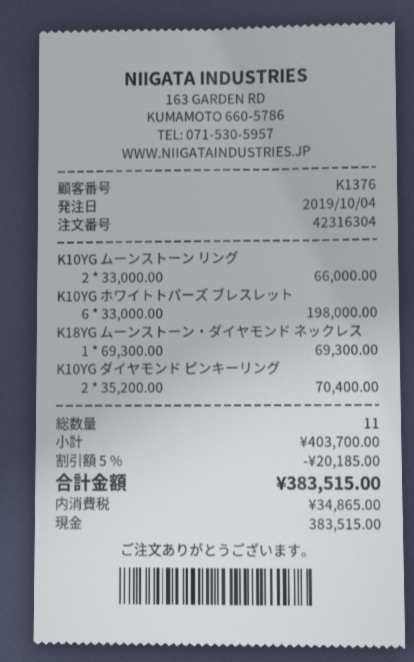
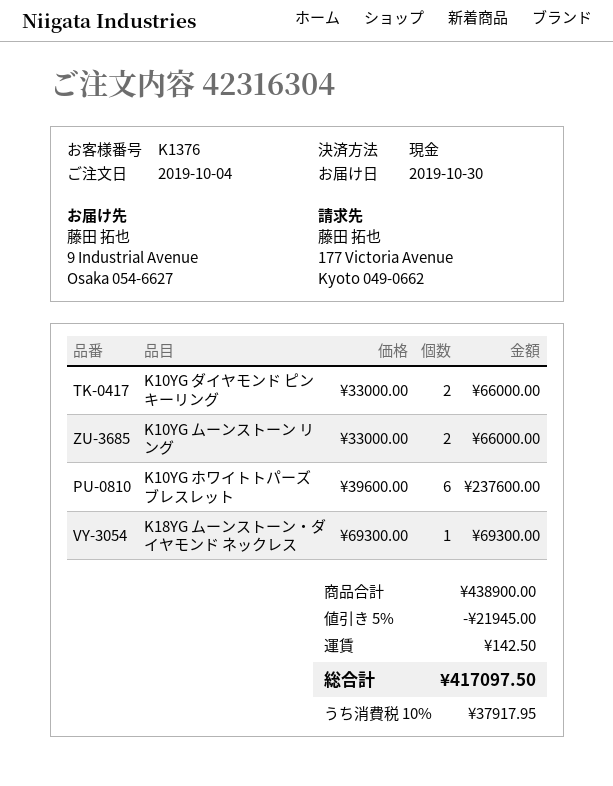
K10YG ホワイトトパーズ ブレスレット: 6 x 33000.00 = 198000.00 -> 6 x 39600.00 = 237600.00
K10YG ダイヤモンド ピンキーリング: 2 x 35200.00 = 70400.00 -> 2 x 33000.00 = 66000.00
subtotal: 403700.00 -> 438900.00
discount: 5% = 20185.00 -> 5% = 21945.00
shipping: none -> 142.50
tax: 34865.00 -> 37917.95
total: 383515.00 -> 417097.50

